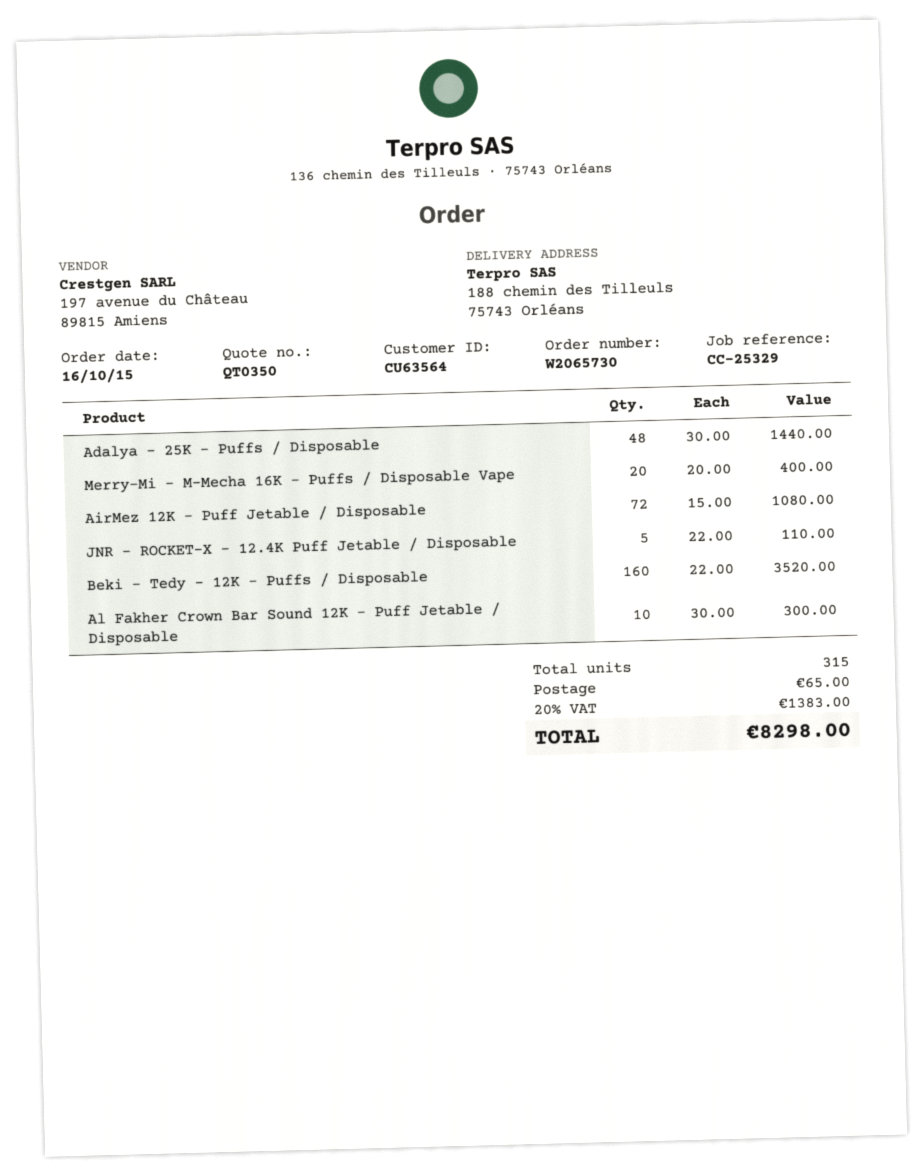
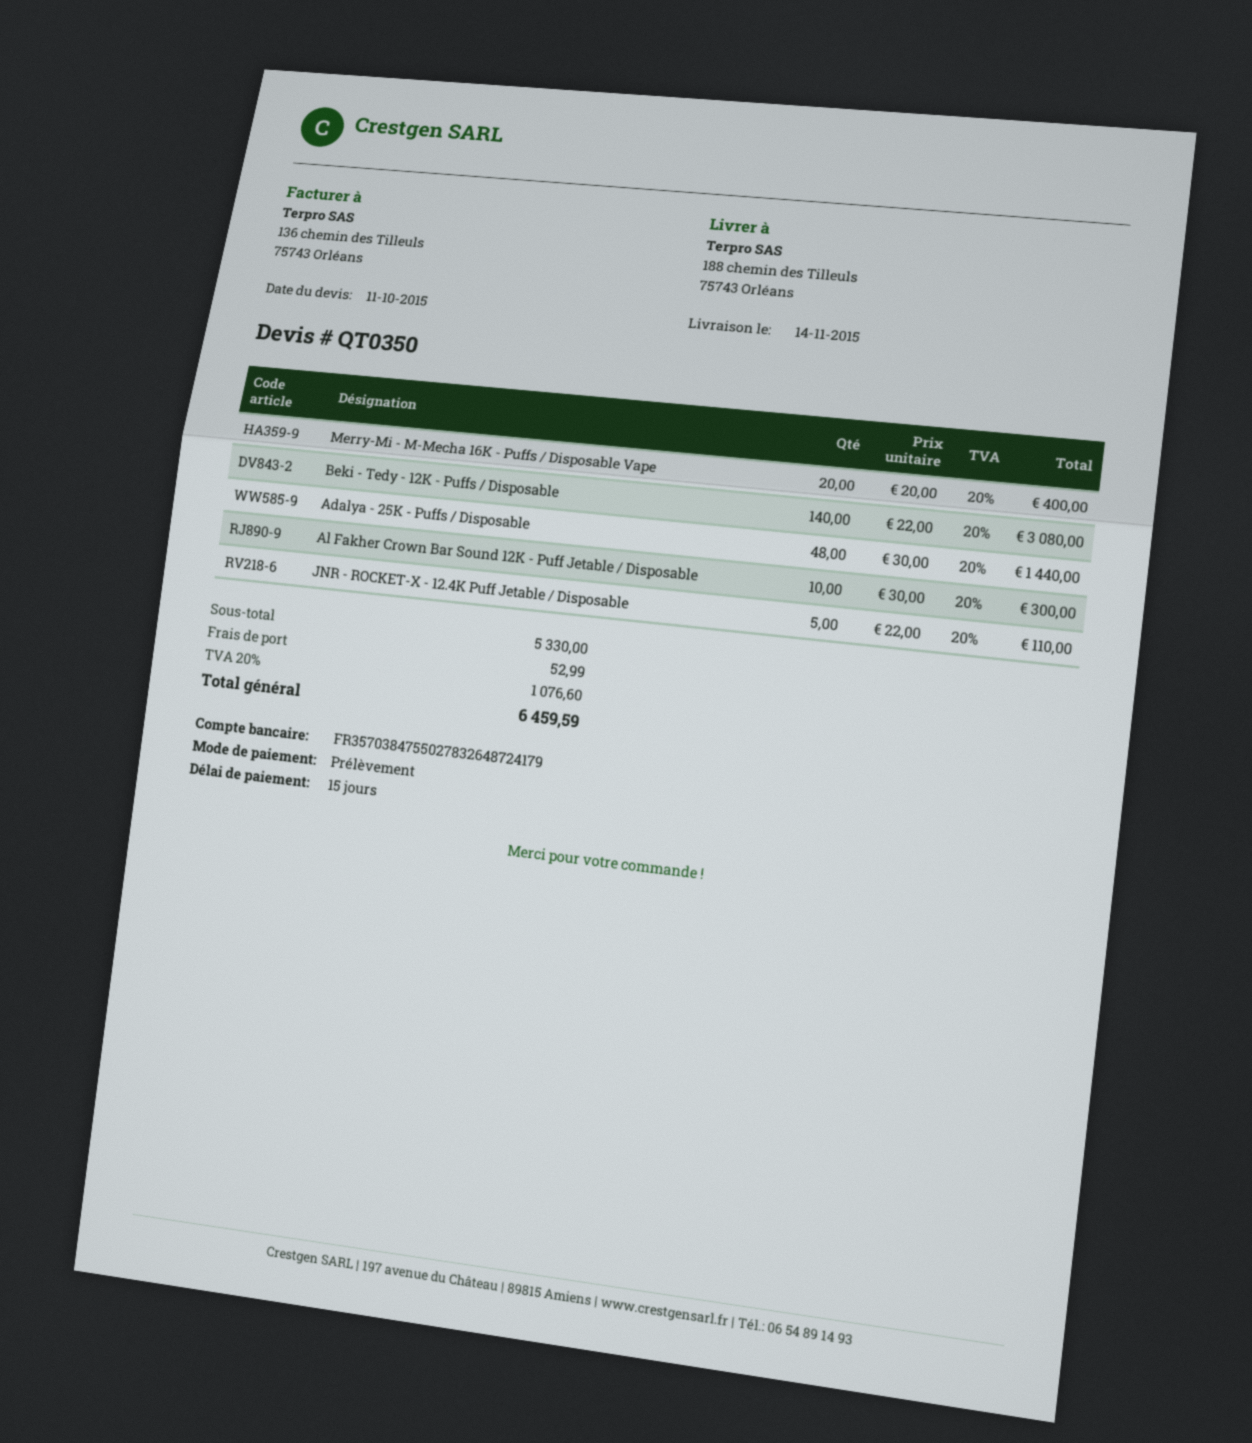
AirMez 12K - Puff Jetable / Disposable: 72 x 15.00 = 1080.00 -> none
Beki - Tedy - 12K - Puffs / Disposable: 160 x 22.00 = 3520.00 -> 140 x 22.00 = 3080.00
shipping: 65.00 -> 52.99
tax: 20% = 1383.00 -> 20% = 1076.60
total: 8298.00 -> 6459.59

